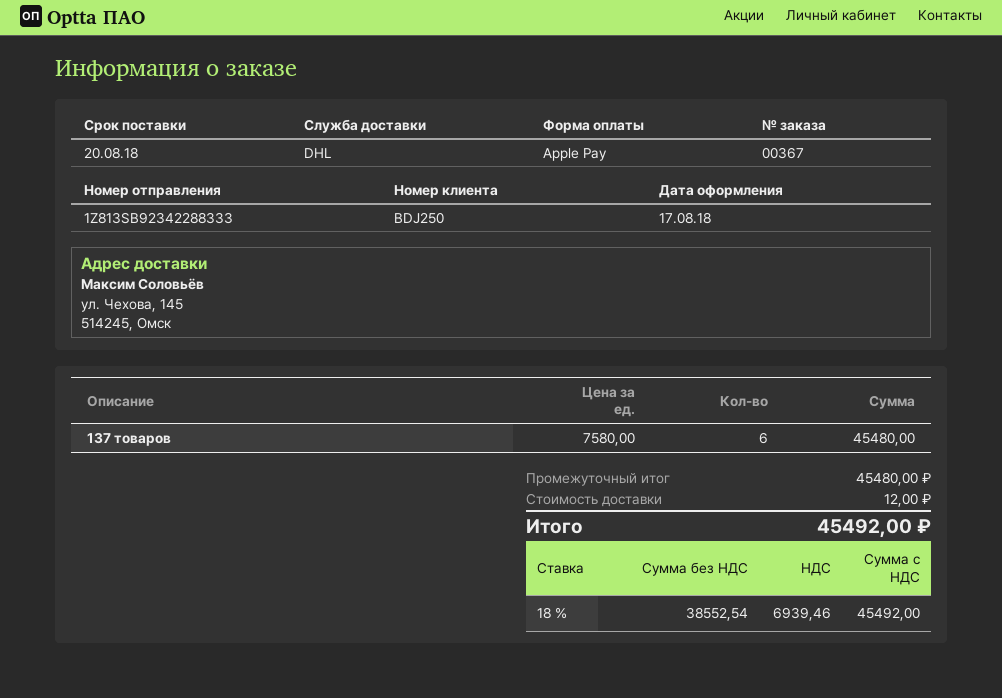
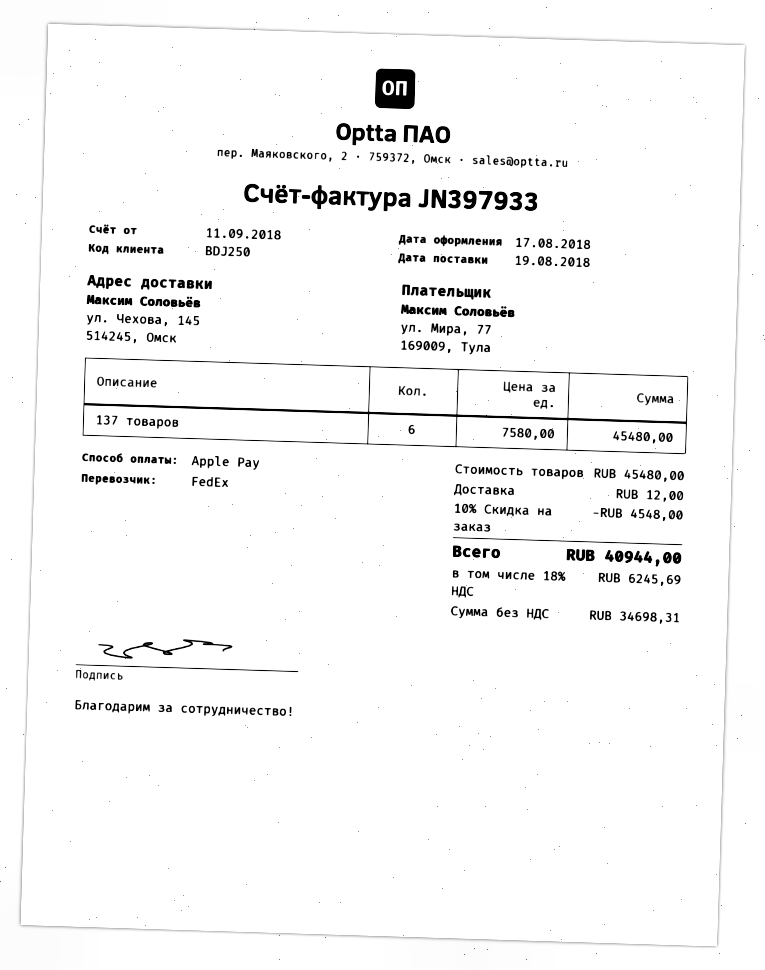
delivery date: 2018-08-20 -> 2018-08-19
shipping method: DHL -> FedEx
discount: none -> 10% = 4548.00
net: 38552.54 -> 34698.31
tax: 18% = 6939.46 -> 18% = 6245.69
total: 45492.00 -> 40944.00

